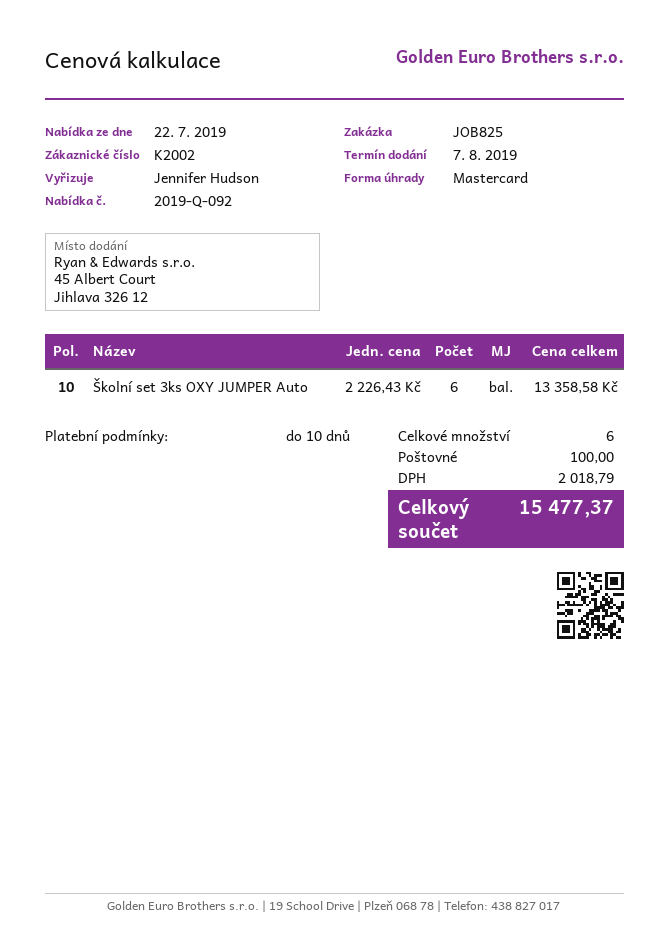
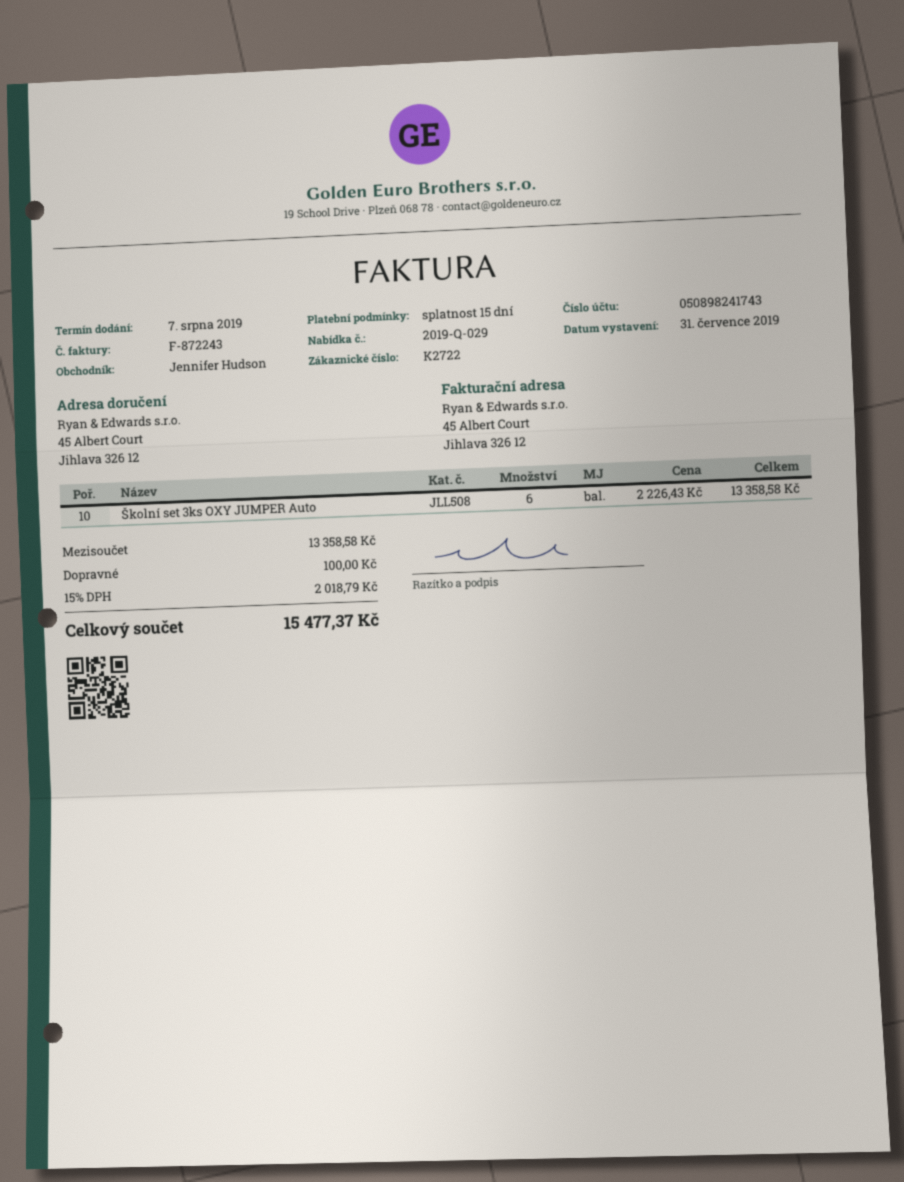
quote number: 2019-Q-092 -> 2019-Q-029
payment terms: 10 days -> 15 days
customer number: K2002 -> K2722

